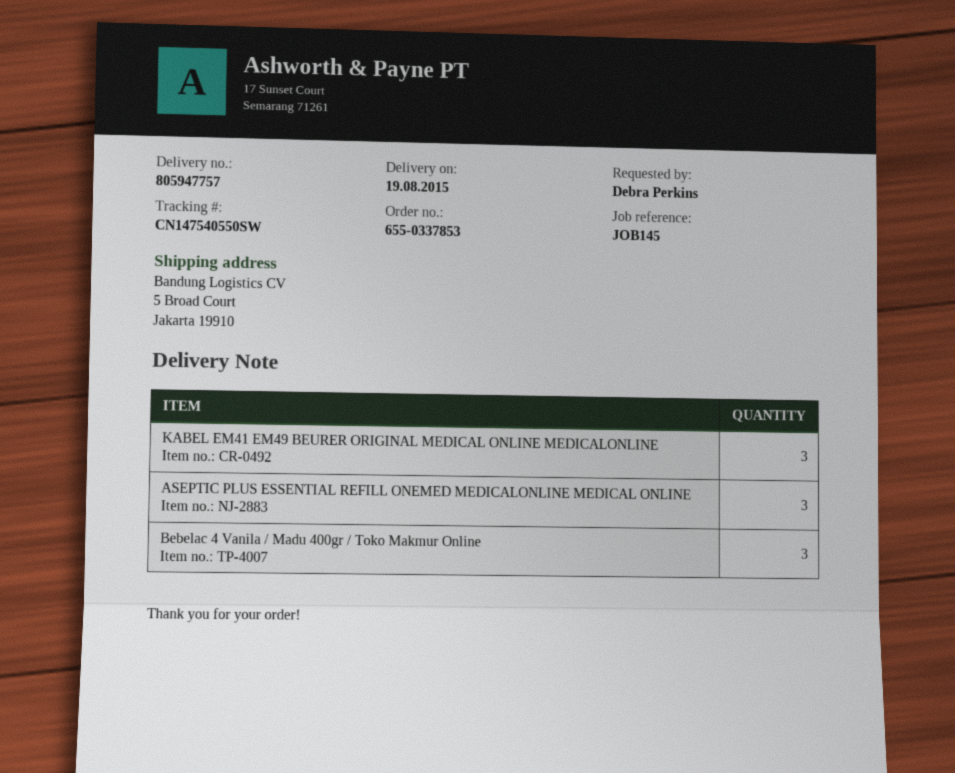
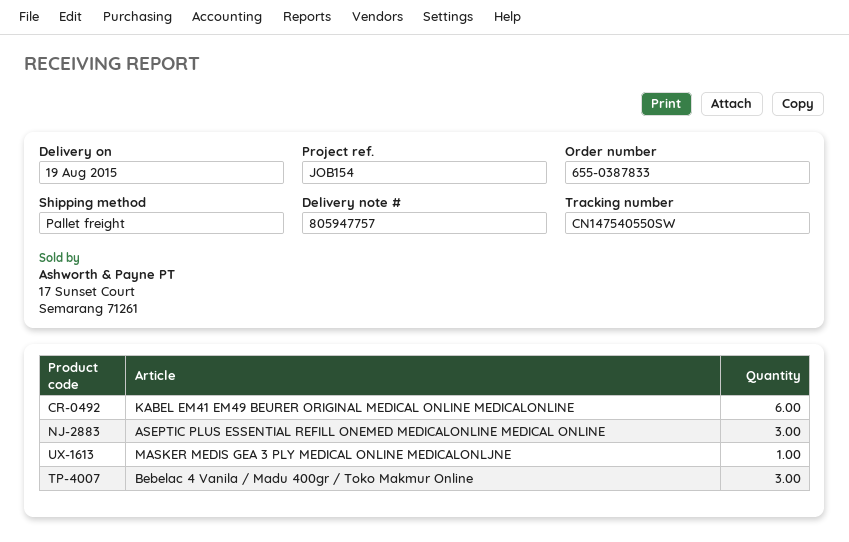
order number: 655-0337853 -> 655-0387833
reference: JOB145 -> JOB154
KABEL EM41 EM49 BEURER ORIGINAL MEDICAL ONLINE MEDICALONLINE: 3 -> 6
MASKER MEDIS GEA 3 PLY MEDICAL ONLINE MEDICALONLJNE: none -> 1

